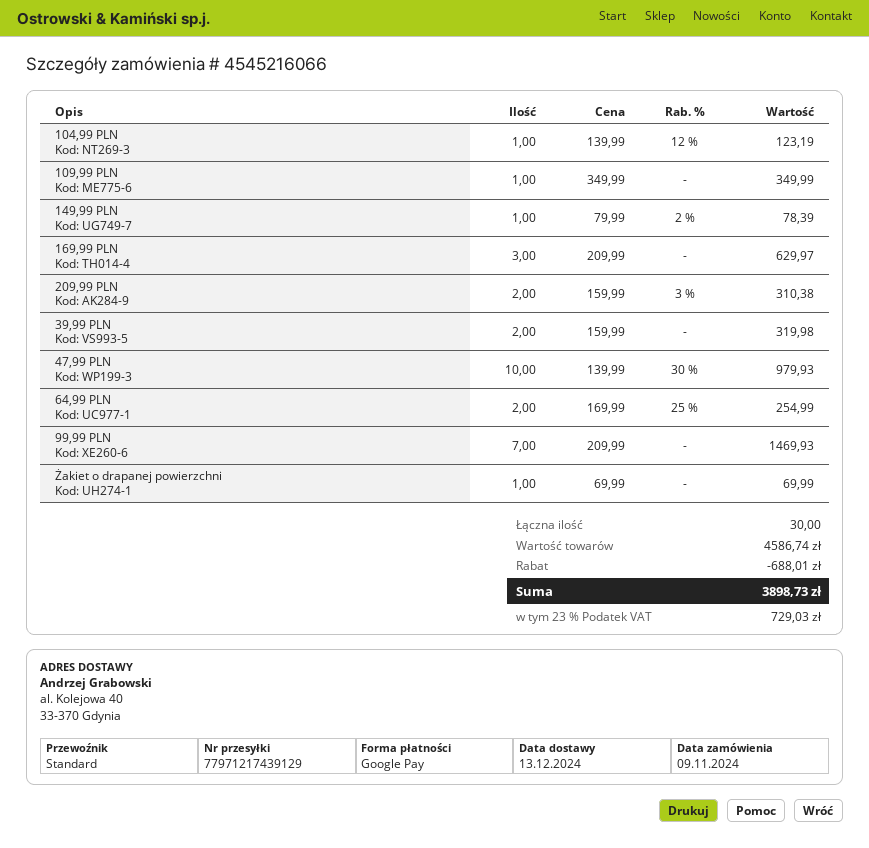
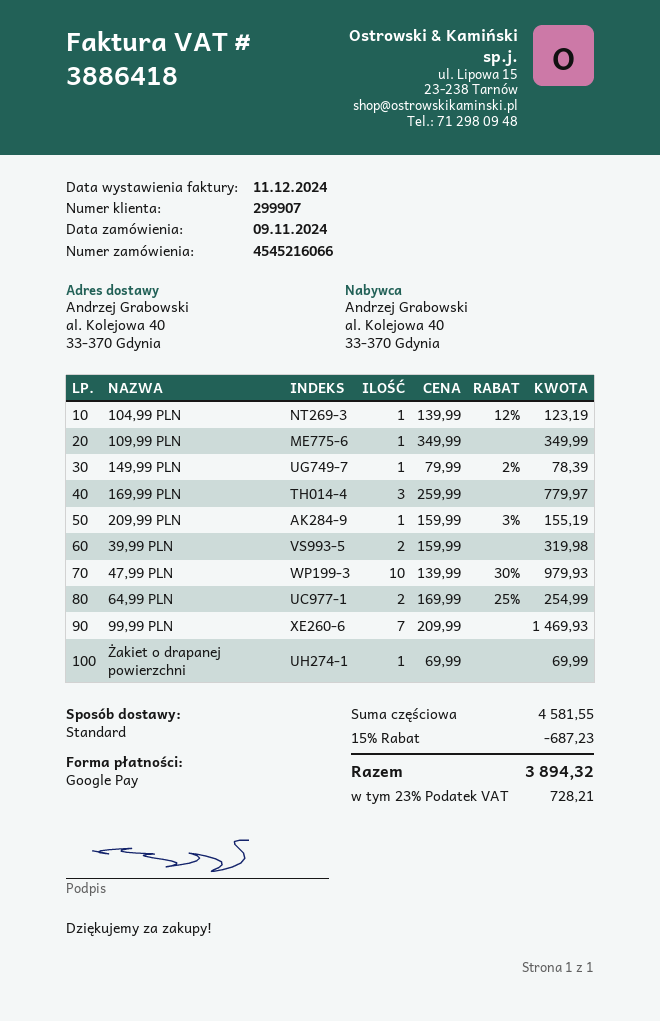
169,99 PLN: 3 x 209.99 = 629.97 -> 3 x 259.99 = 779.97
209,99 PLN: 2 x 159.99 - 3% = 310.38 -> 1 x 159.99 - 3% = 155.19
subtotal: 4586.74 -> 4581.55
discount: 688.01 -> 687.23
tax: 23% = 729.03 -> 23% = 728.21
total: 3898.73 -> 3894.32

